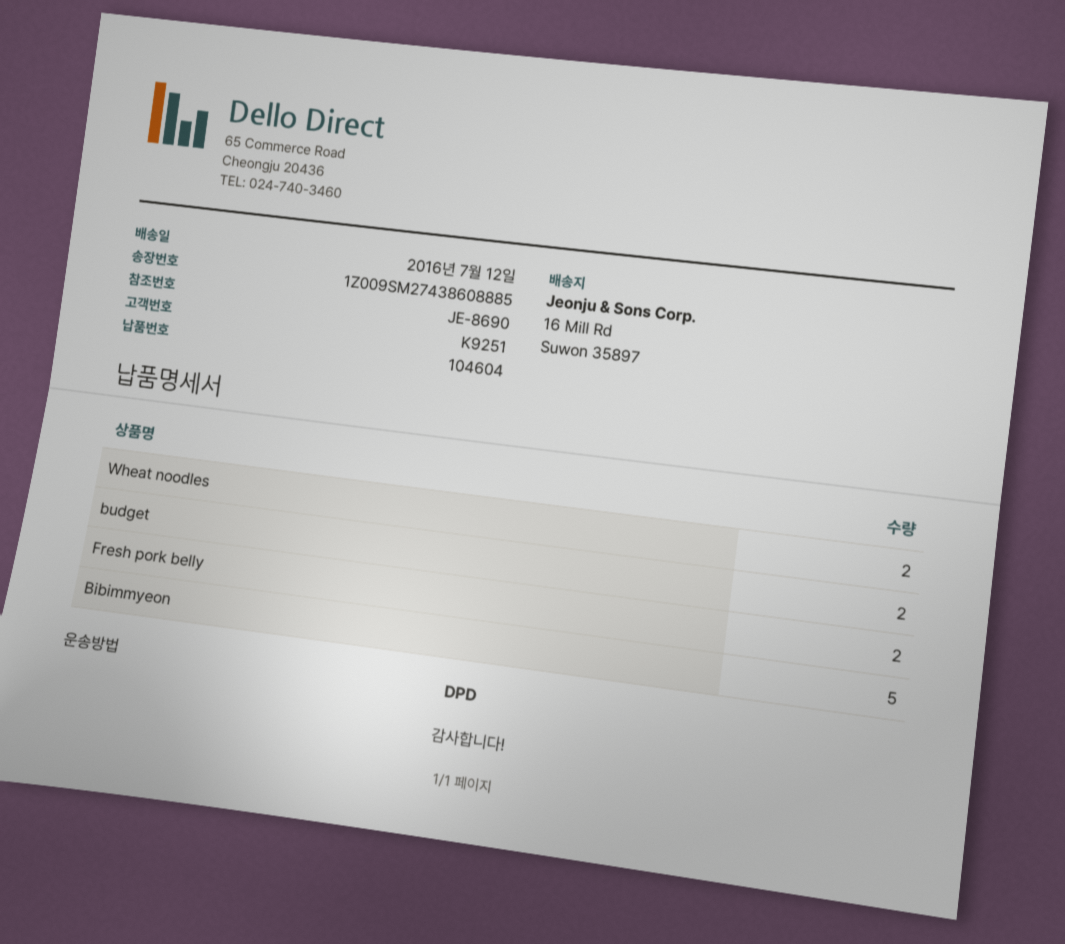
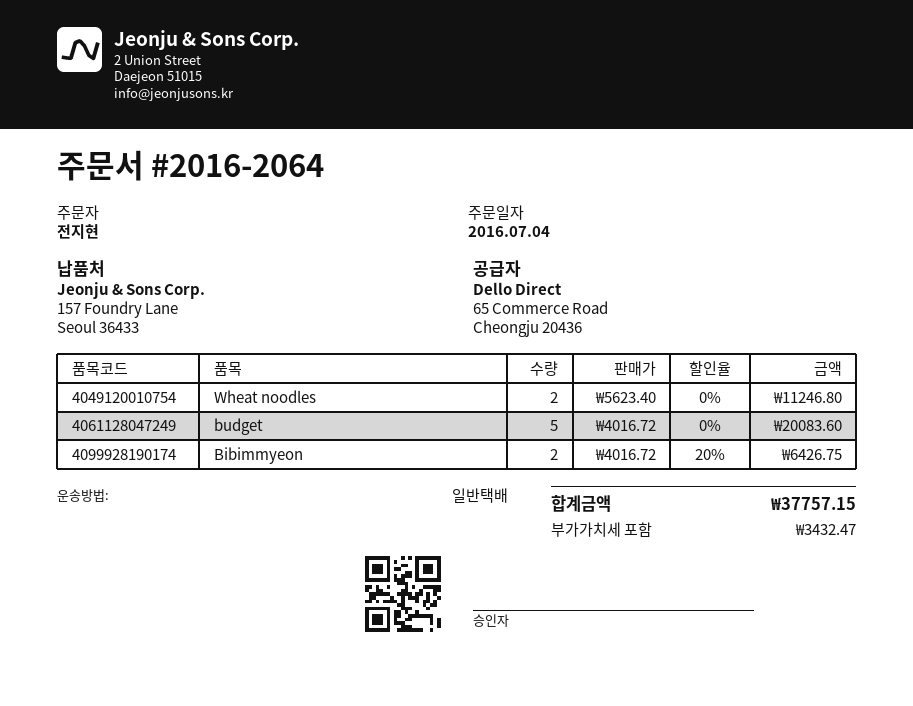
shipping method: DPD -> standard
ship to: 16 Mill Rd, Suwon 35897 -> 157 Foundry Lane, Seoul 36433
budget: 2 -> 5
Fresh pork belly: 2 -> none
Bibimmyeon: 5 -> 2

